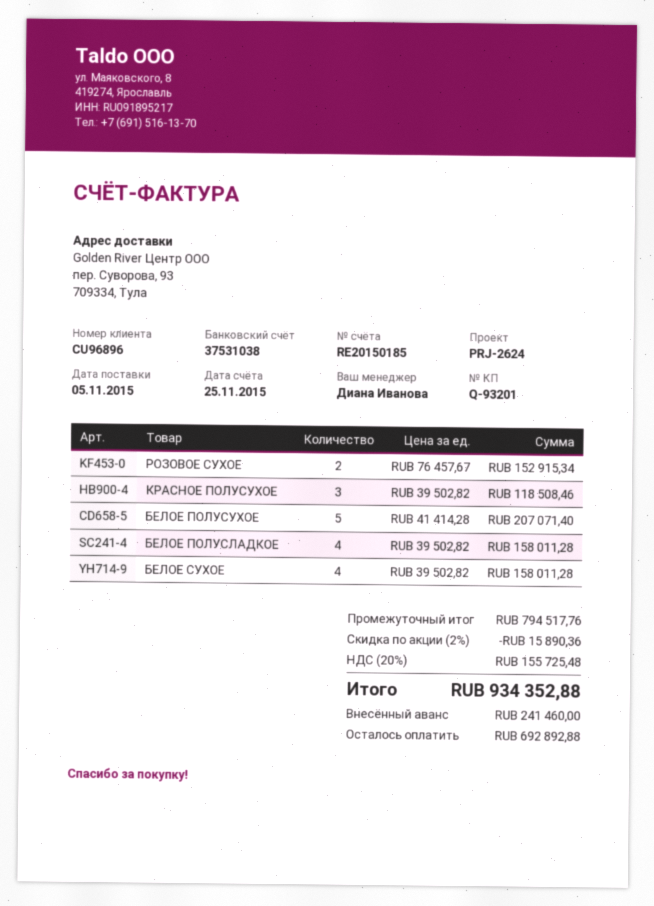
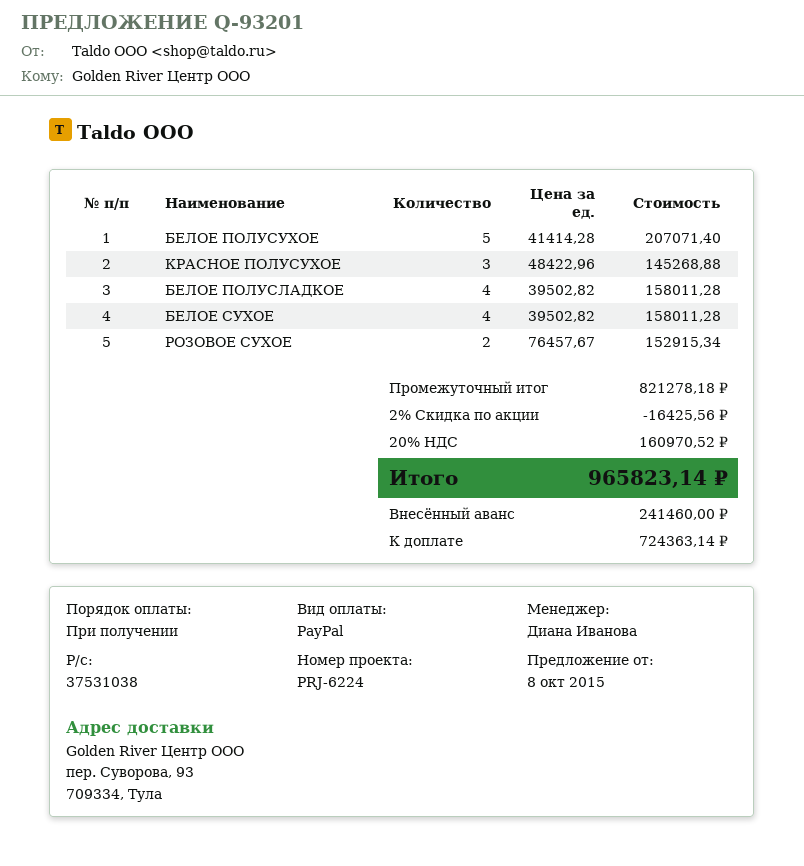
reference: PRJ-2624 -> PRJ-6224
КРАСНОЕ ПОЛУСУХОЕ: 3 x 39502.82 = 118508.46 -> 3 x 48422.96 = 145268.88
subtotal: 794517.76 -> 821278.18
discount: 2% = 15890.36 -> 2% = 16425.56
tax: 20% = 155725.48 -> 20% = 160970.52
total: 934352.88 -> 965823.14
balance: 692892.88 -> 724363.14

